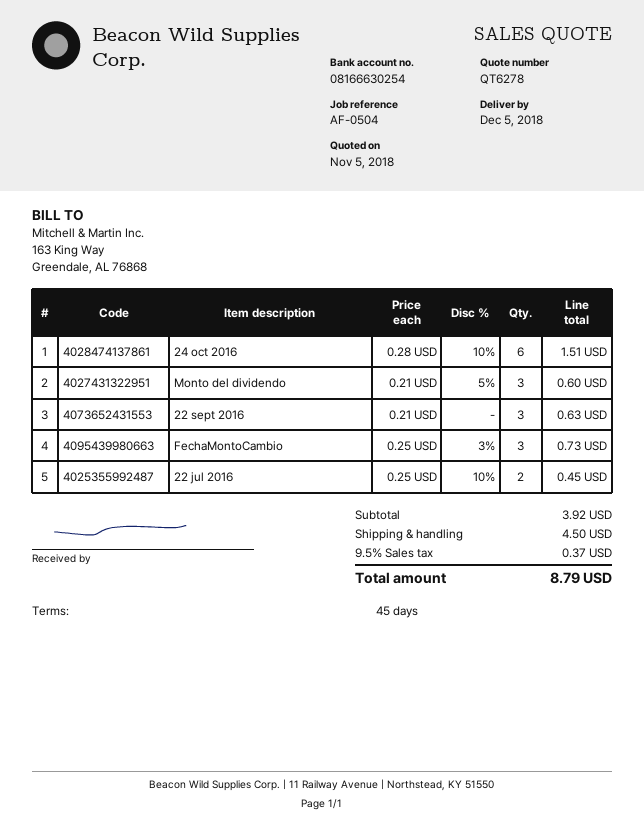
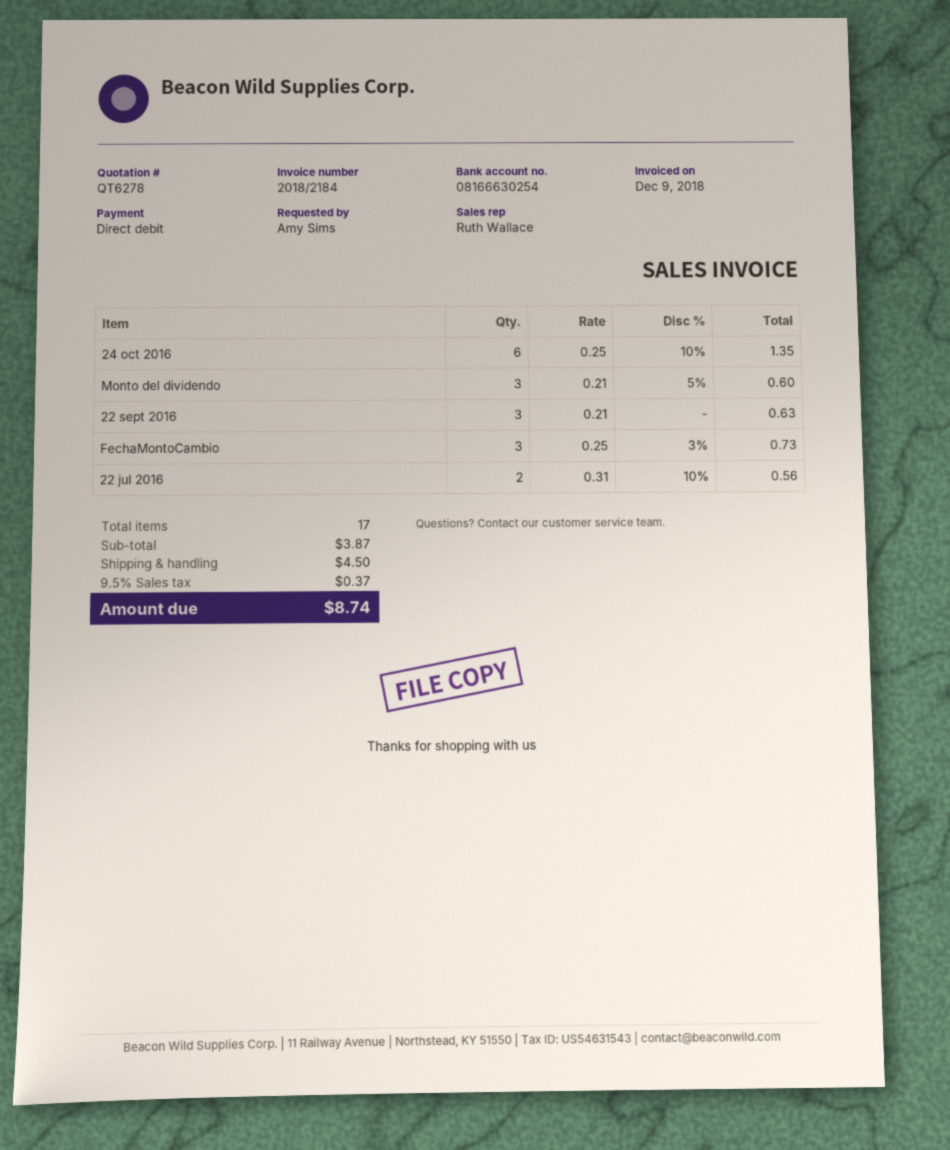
24 oct 2016: 6 x 0.28 - 10% = 1.51 -> 6 x 0.25 - 10% = 1.35
22 jul 2016: 2 x 0.25 - 10% = 0.45 -> 2 x 0.31 - 10% = 0.56
subtotal: 3.92 -> 3.87
total: 8.79 -> 8.74

